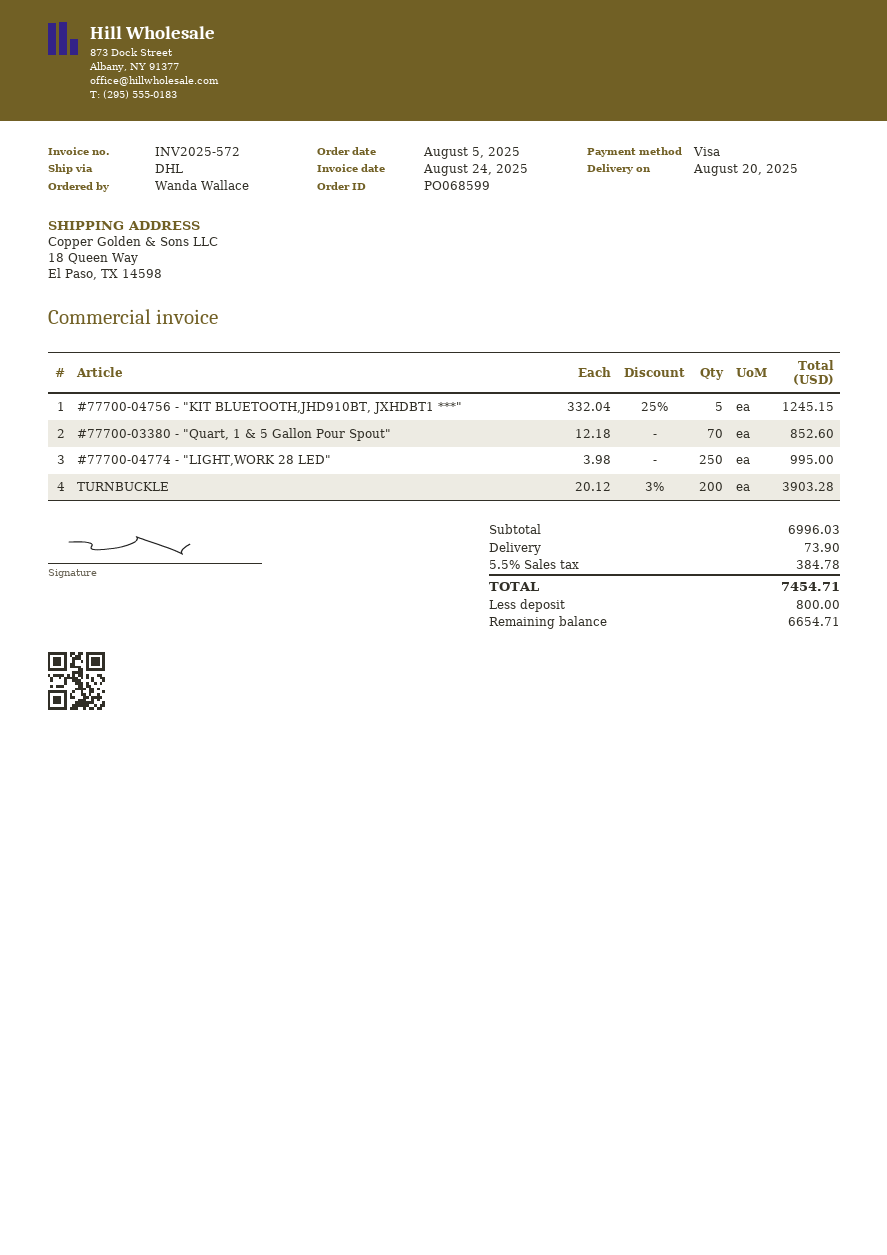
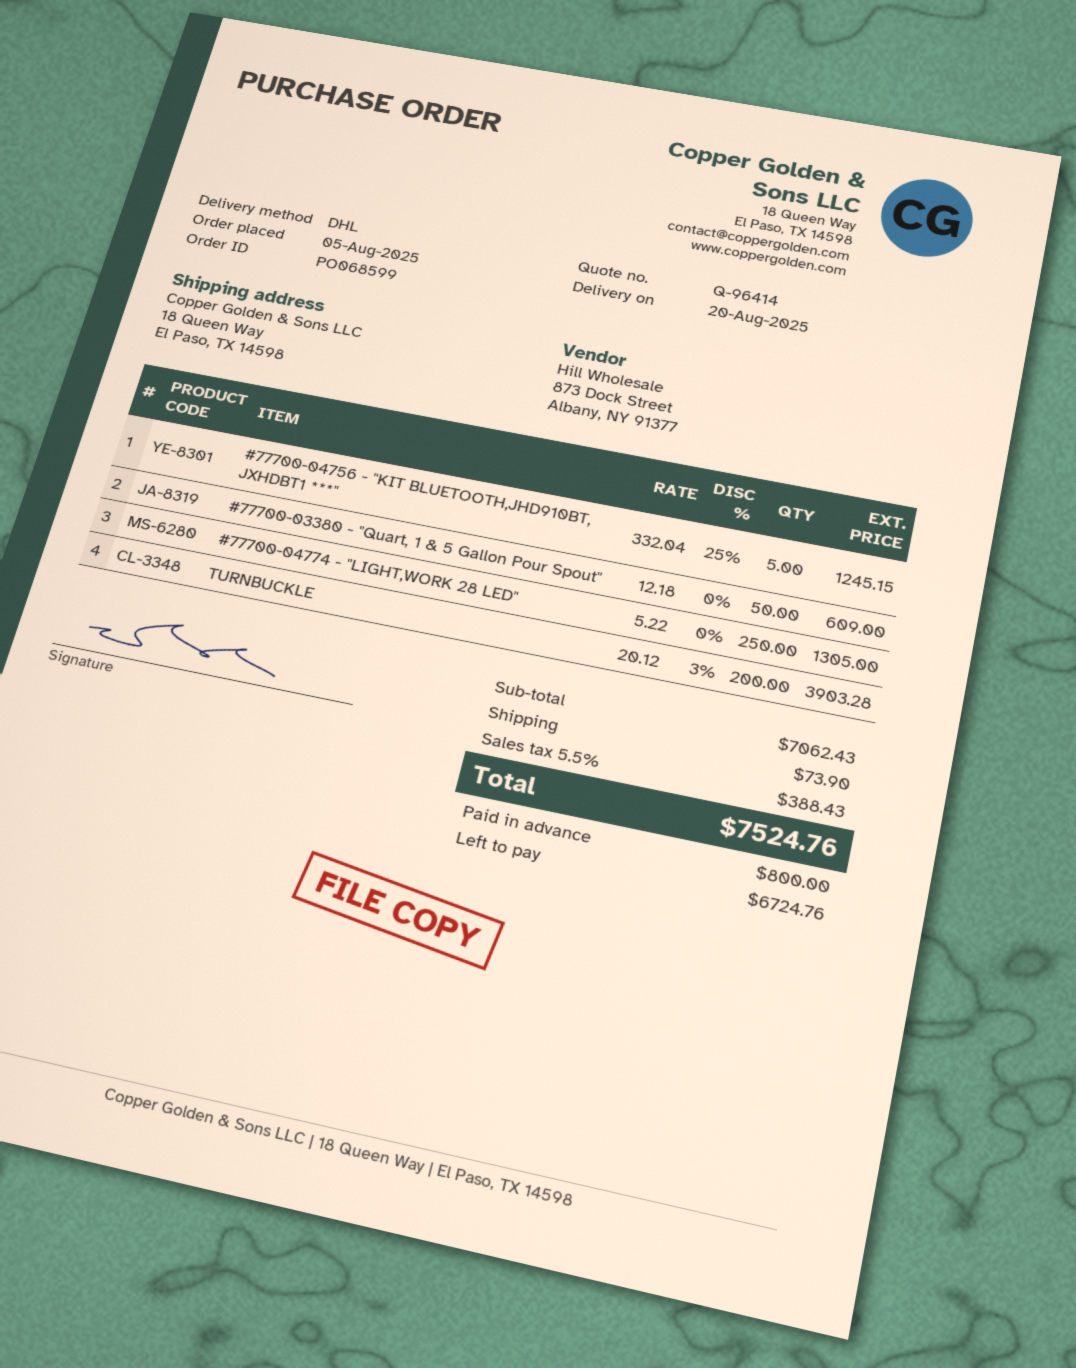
#77700-03380 - "Quart, 1 & 5 Gallon Pour Spout": 70 x 12.18 = 852.60 -> 50 x 12.18 = 609.00
#77700-04774 - "LIGHT,WORK 28 LED": 250 x 3.98 = 995.00 -> 250 x 5.22 = 1305.00
subtotal: 6996.03 -> 7062.43
tax: 5.5% = 384.78 -> 5.5% = 388.43
total: 7454.71 -> 7524.76
balance: 6654.71 -> 6724.76

